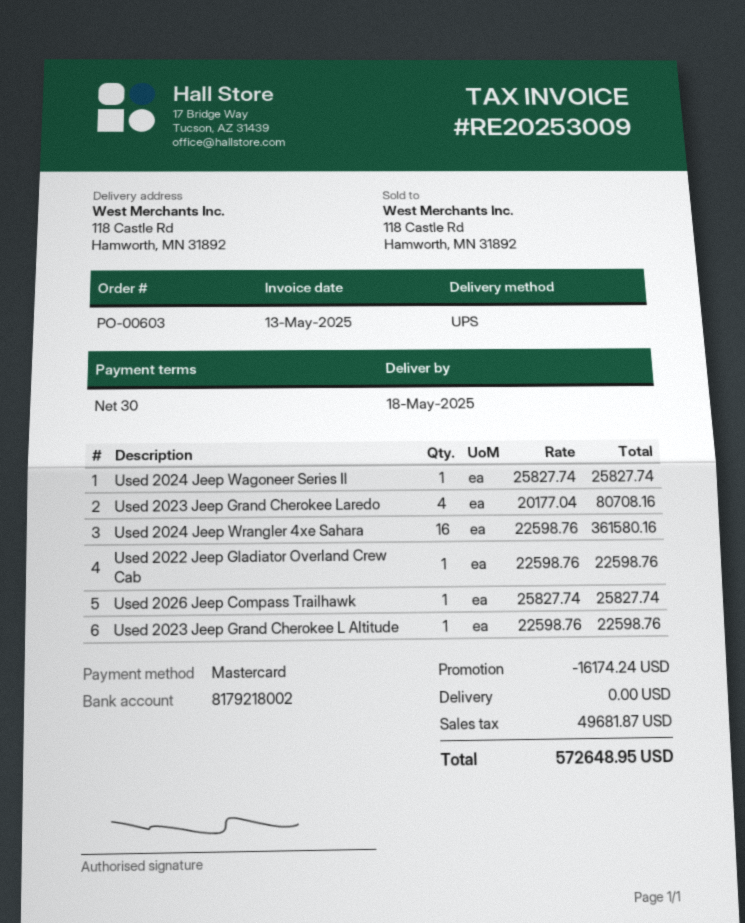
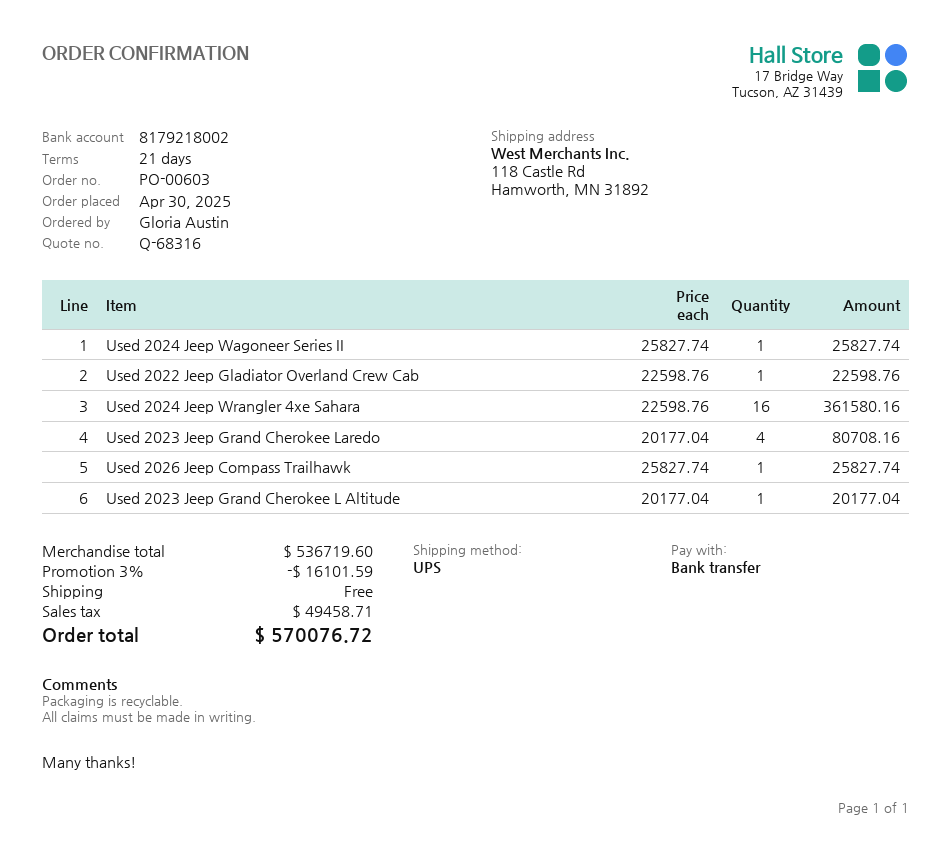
payment terms: 30 days -> 21 days
payment method: Mastercard -> bank transfer
Used 2023 Jeep Grand Cherokee L Altitude: 1 x 22598.76 = 22598.76 -> 1 x 20177.04 = 20177.04
discount: 16174.24 -> 16101.59
tax: 49681.87 -> 49458.71
total: 572648.95 -> 570076.72

